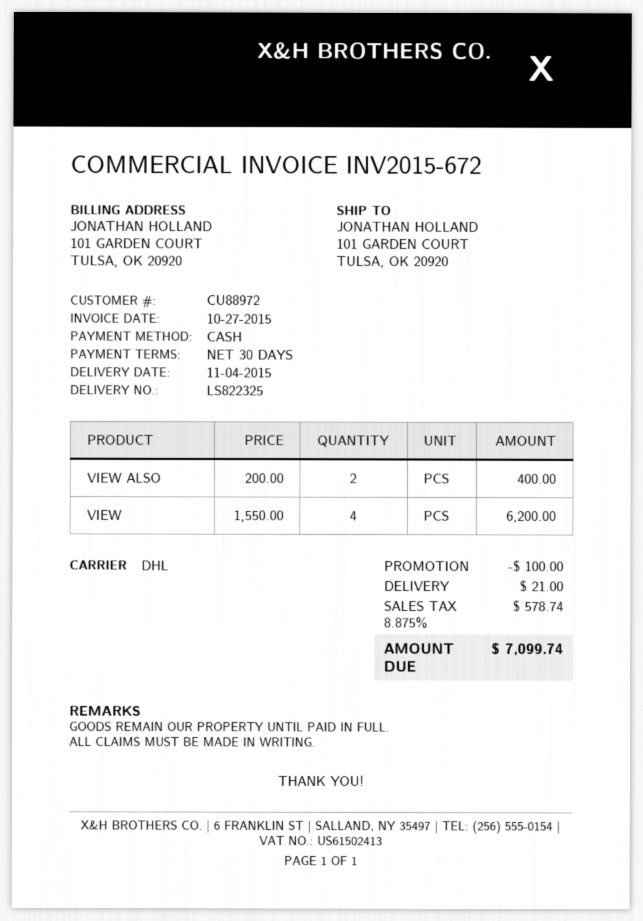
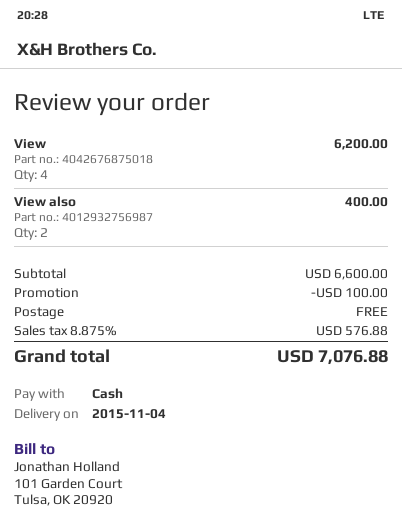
shipping: 21.00 -> 0.00
tax: 8.875% = 578.74 -> 8.875% = 576.88
total: 7099.74 -> 7076.88

